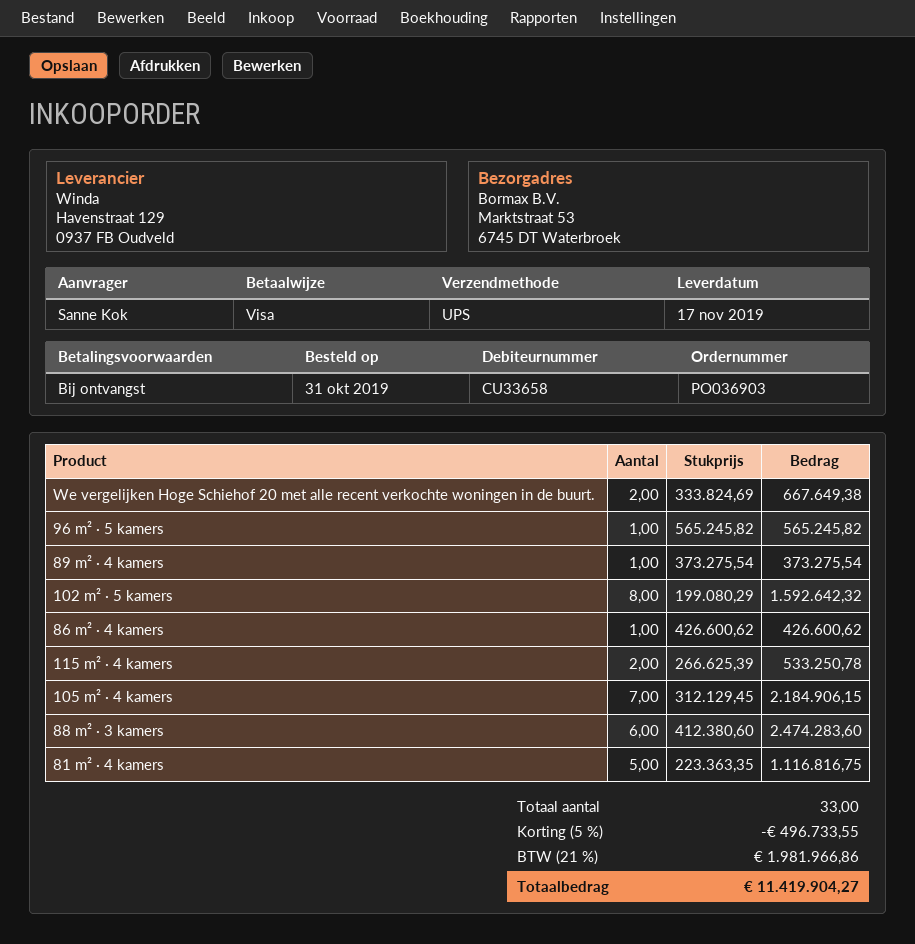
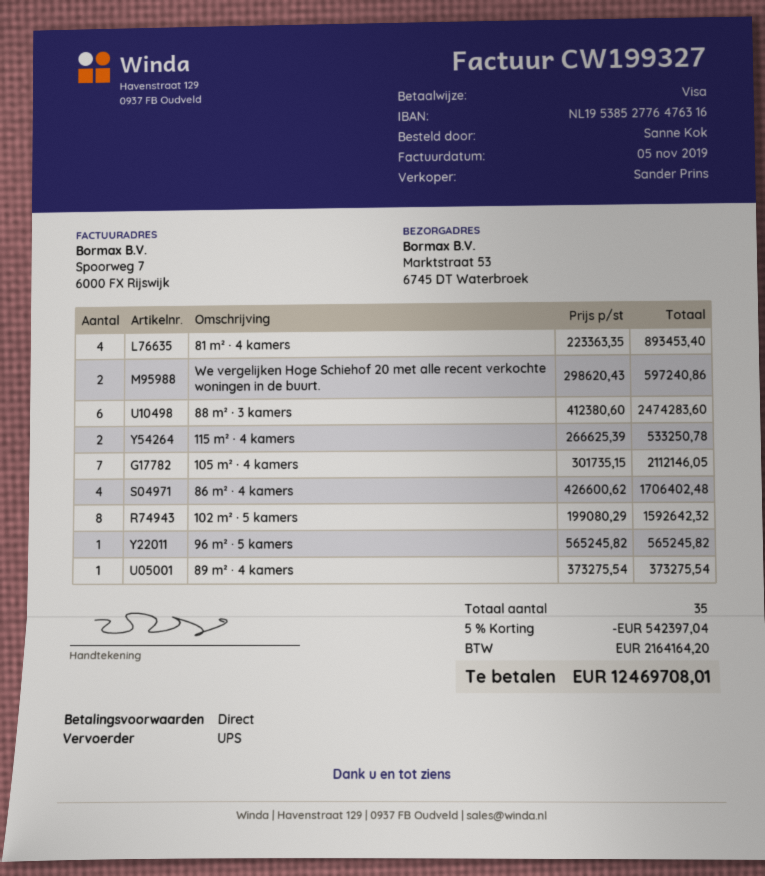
We vergelijken Hoge Schiehof 20 met alle recent verkochte woningen in de buurt.: 2 x 333824.69 = 667649.38 -> 2 x 298620.43 = 597240.86
86 m² · 4 kamers: 1 x 426600.62 = 426600.62 -> 4 x 426600.62 = 1706402.48
105 m² · 4 kamers: 7 x 312129.45 = 2184906.15 -> 7 x 301735.15 = 2112146.05
81 m² · 4 kamers: 5 x 223363.35 = 1116816.75 -> 4 x 223363.35 = 893453.40
total quantity: 33 -> 35
discount: 5% = 496733.55 -> 5% = 542397.04
tax: 1981966.86 -> 2164164.20
total: 11419904.27 -> 12469708.01

